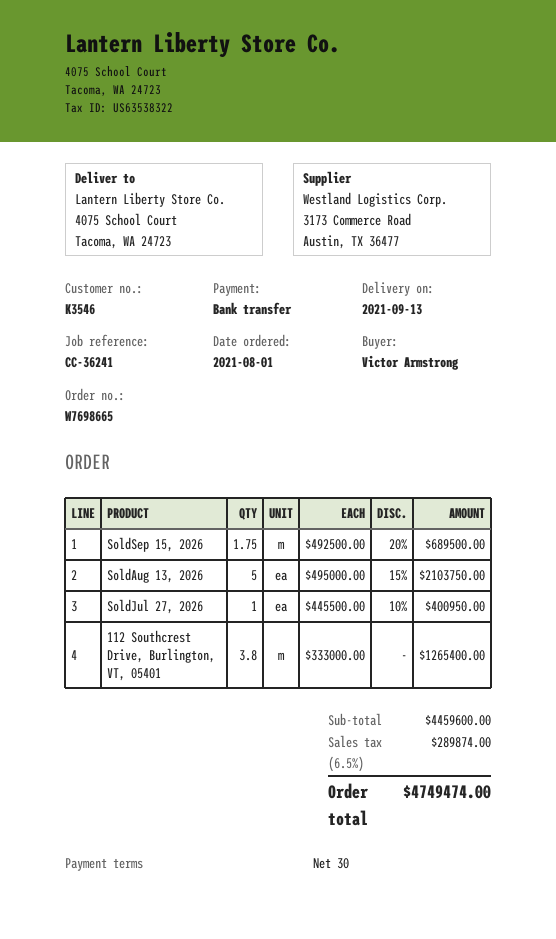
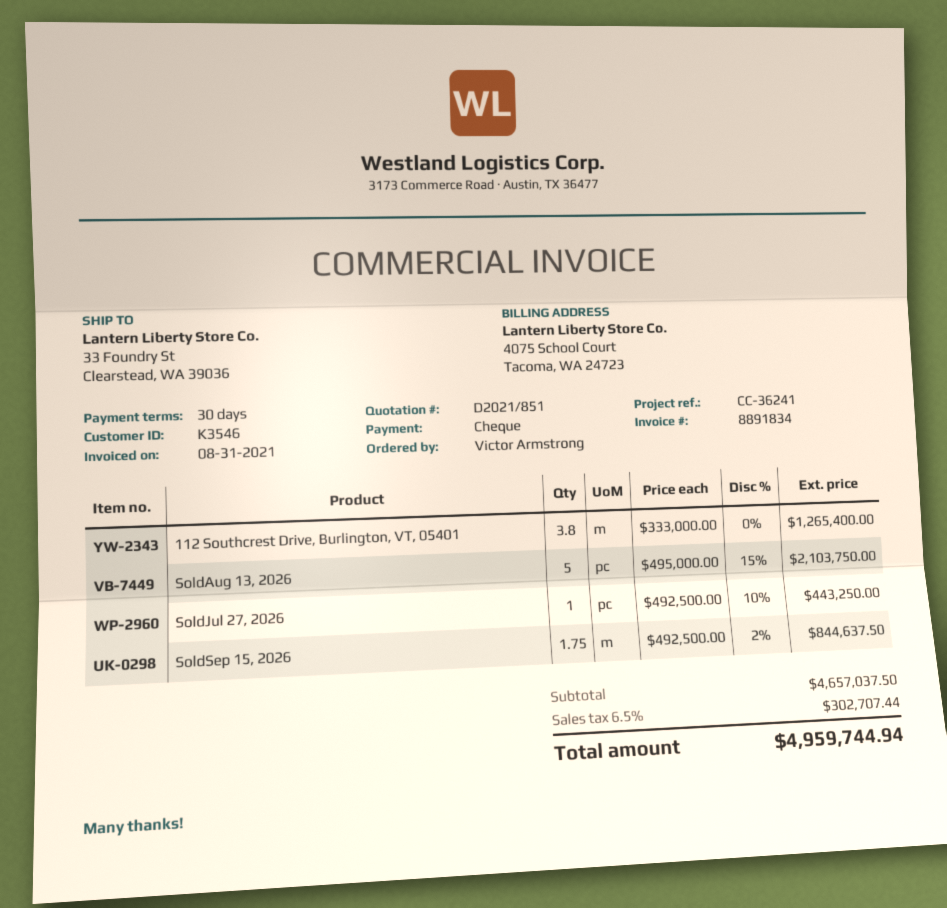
payment method: bank transfer -> cheque
ship to: 4075 School Court, Tacoma, WA 24723 -> 33 Foundry St, Clearstead, WA 39036
SoldSep 15, 2026: 1.75 x 492500.00 - 20% = 689500.00 -> 1.75 x 492500.00 - 2% = 844637.50
SoldJul 27, 2026: 1 x 445500.00 - 10% = 400950.00 -> 1 x 492500.00 - 10% = 443250.00
subtotal: 4459600.00 -> 4657037.50
tax: 6.5% = 289874.00 -> 6.5% = 302707.44
total: 4749474.00 -> 4959744.94

